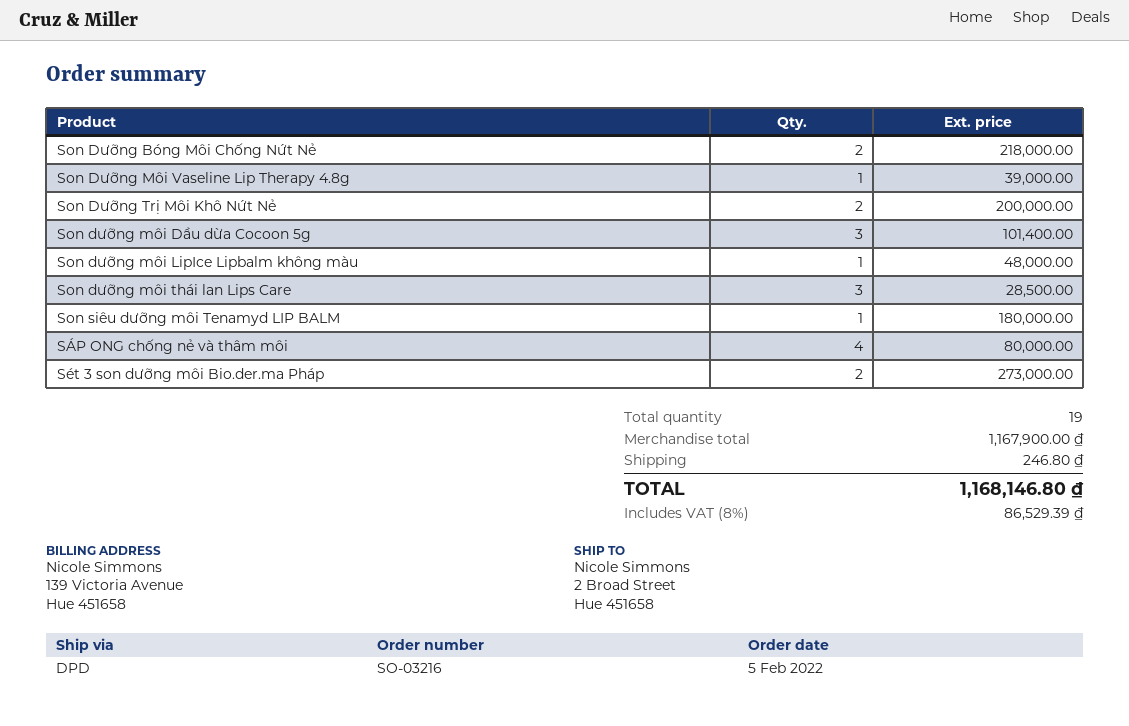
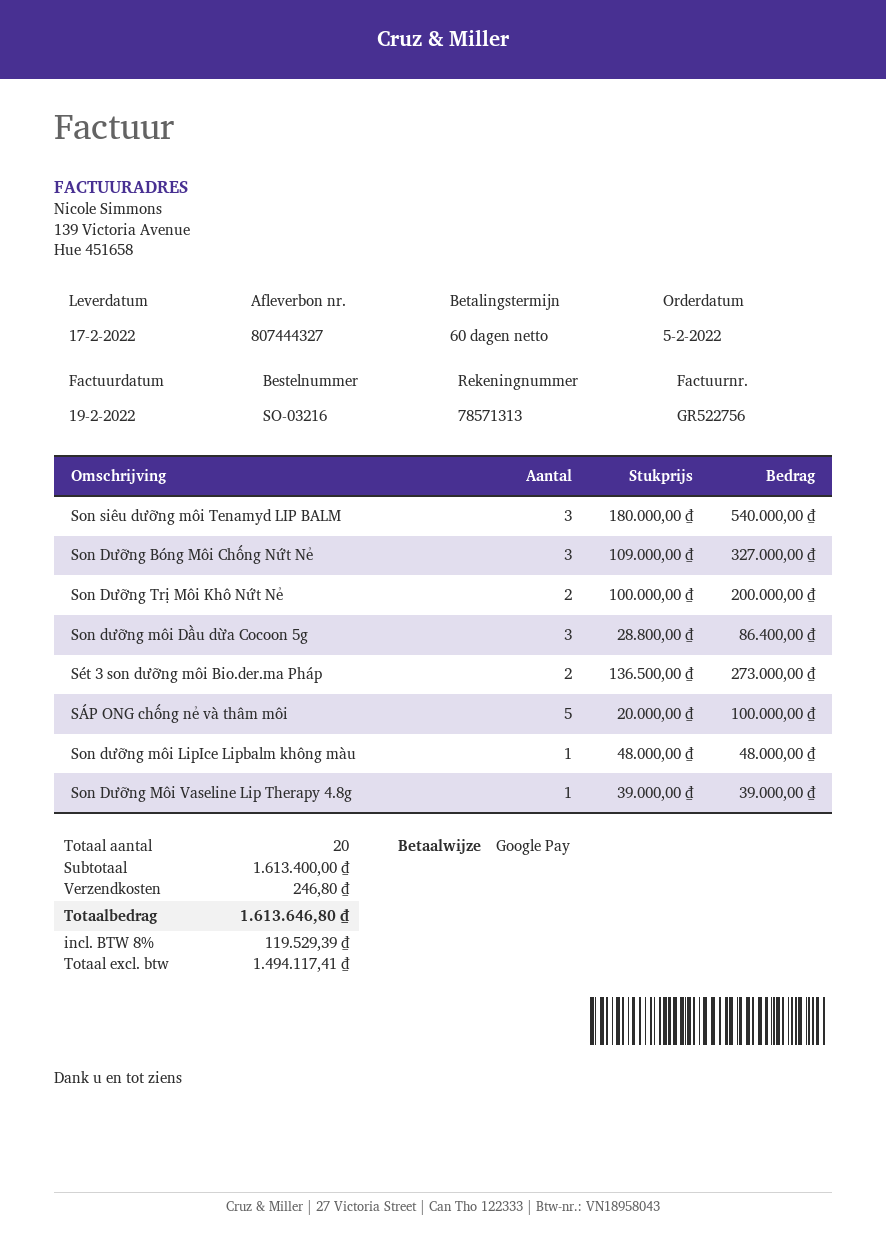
Son Dưỡng Bóng Môi Chống Nứt Nẻ: 2 for 218000.00 -> 3 for 327000.00
Son dưỡng môi Dầu dừa Cocoon 5g: 3 for 101400.00 -> 3 for 86400.00
Son dưỡng môi thái lan Lips Care: 3 for 28500.00 -> none
Son siêu dưỡng môi Tenamyd LIP BALM: 1 for 180000.00 -> 3 for 540000.00
SÁP ONG chống nẻ và thâm môi: 4 for 80000.00 -> 5 for 100000.00
total quantity: 19 -> 20
subtotal: 1167900.00 -> 1613400.00
tax: 8% = 86529.39 -> 8% = 119529.39
total: 1168146.80 -> 1613646.80

